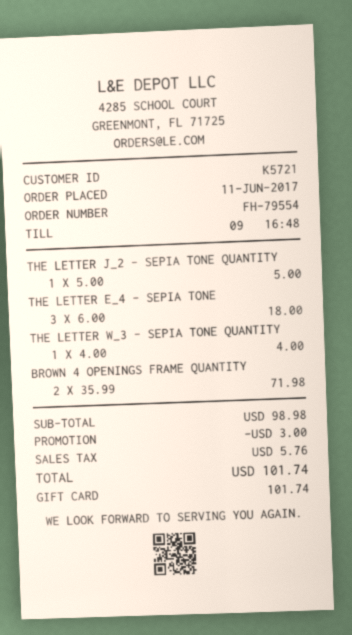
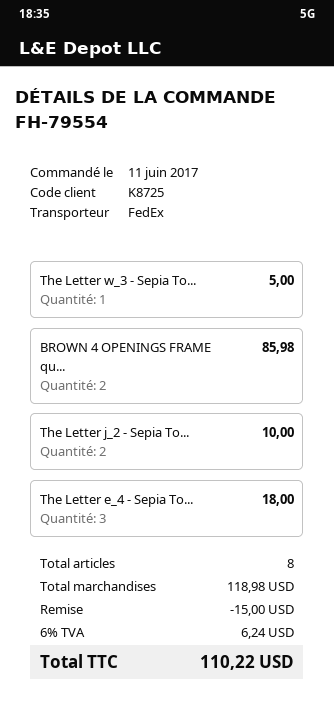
customer number: K5721 -> K8725
THE LETTER J_2 - SEPIA TONE QUANTITY: 1 for 5.00 -> 2 for 10.00
THE LETTER W_3 - SEPIA TONE QUANTITY: 1 for 4.00 -> 1 for 5.00
BROWN 4 OPENINGS FRAME QUANTITY: 2 for 71.98 -> 2 for 85.98
subtotal: 98.98 -> 118.98
discount: 3.00 -> 15.00
tax: 5.76 -> 6.24
total: 101.74 -> 110.22

